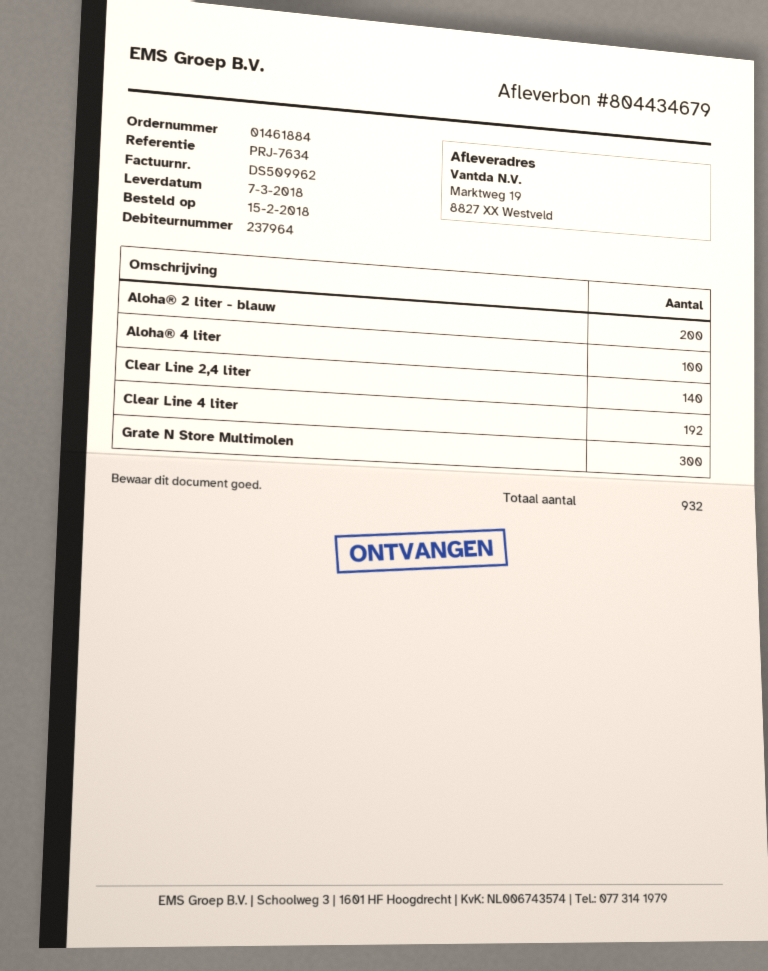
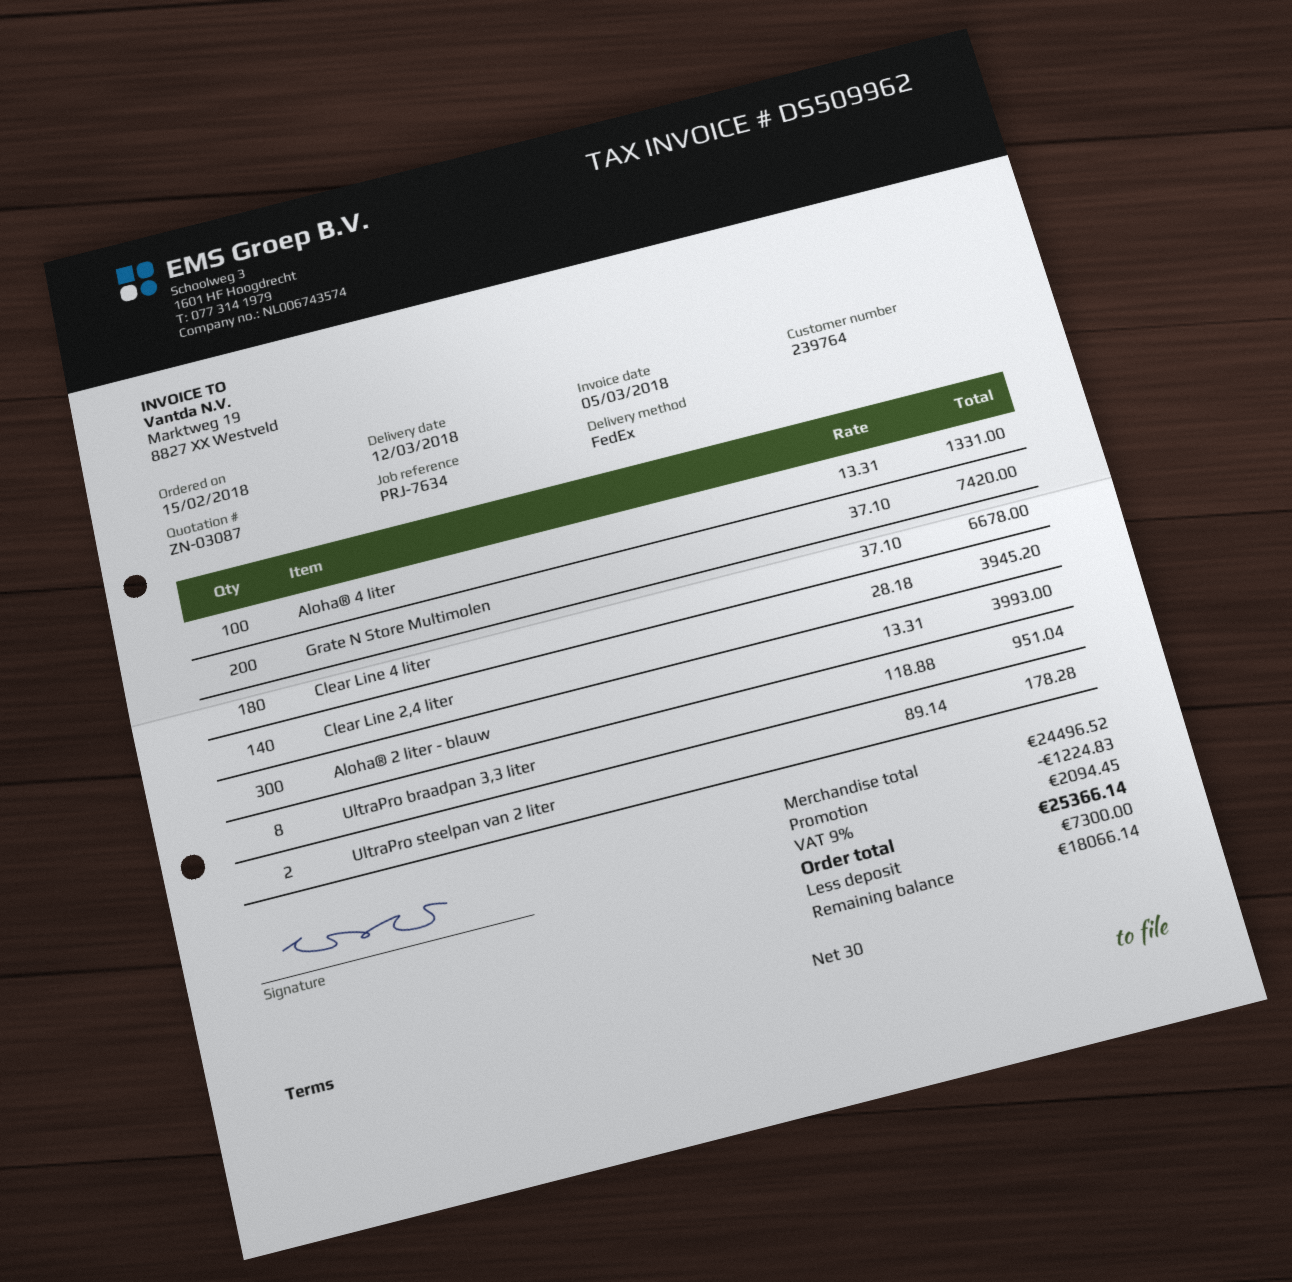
delivery date: 2018-03-07 -> 2018-03-12
customer number: 237964 -> 239764
Aloha® 2 liter - blauw: 200 -> 300
Clear Line 4 liter: 192 -> 180
Grate N Store Multimolen: 300 -> 200
UltraPro braadpan 3,3 liter: none -> 8
UltraPro steelpan van 2 liter: none -> 2

